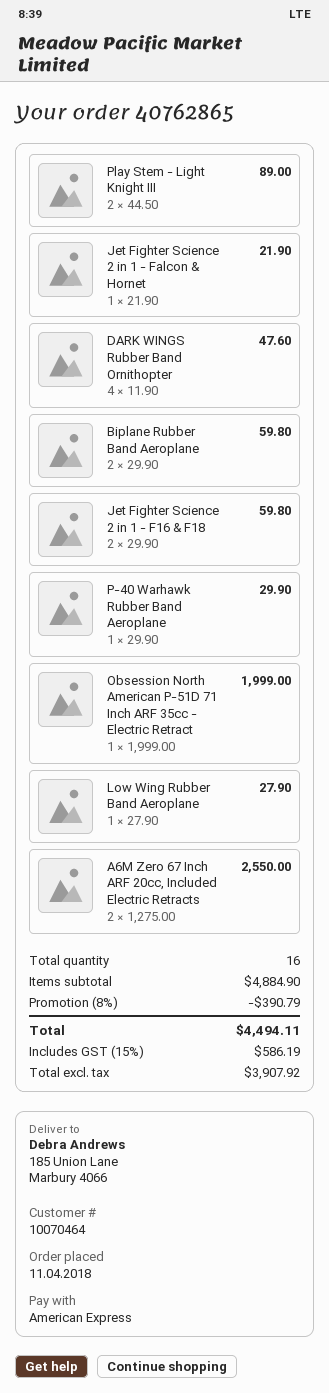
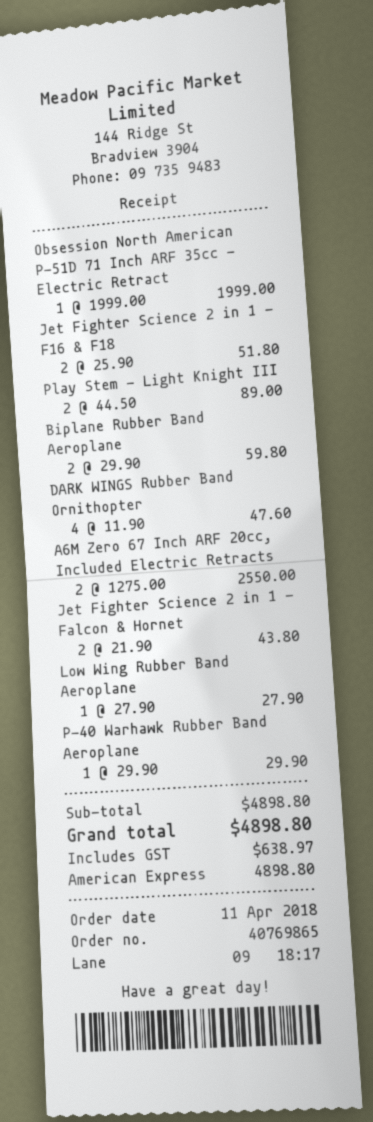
order number: 40762865 -> 40769865
Jet Fighter Science 2 in 1 - Falcon & Hornet: 1 x 21.90 = 21.90 -> 2 x 21.90 = 43.80
Jet Fighter Science 2 in 1 - F16 & F18: 2 x 29.90 = 59.80 -> 2 x 25.90 = 51.80
subtotal: 4884.90 -> 4898.80
discount: 8% = 390.79 -> none
tax: 586.19 -> 638.97
total: 4494.11 -> 4898.80

